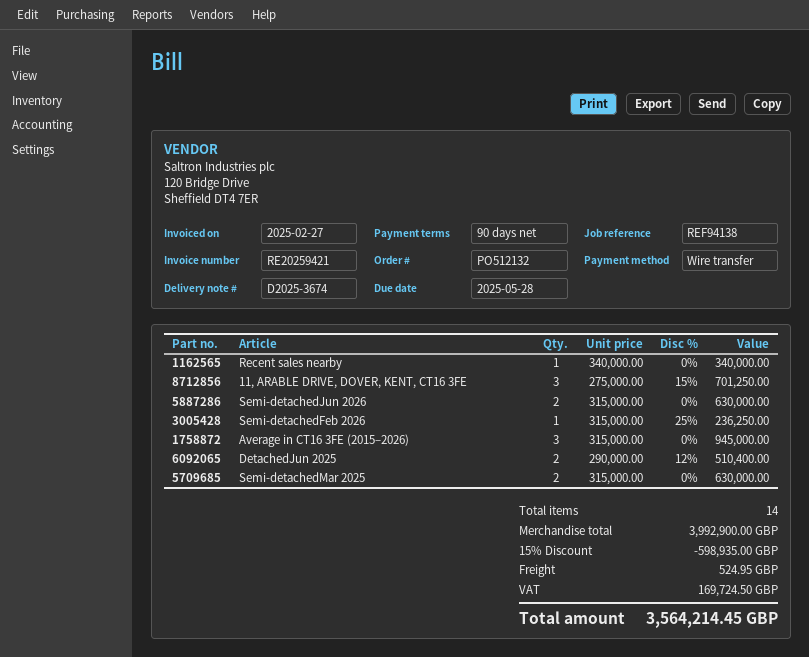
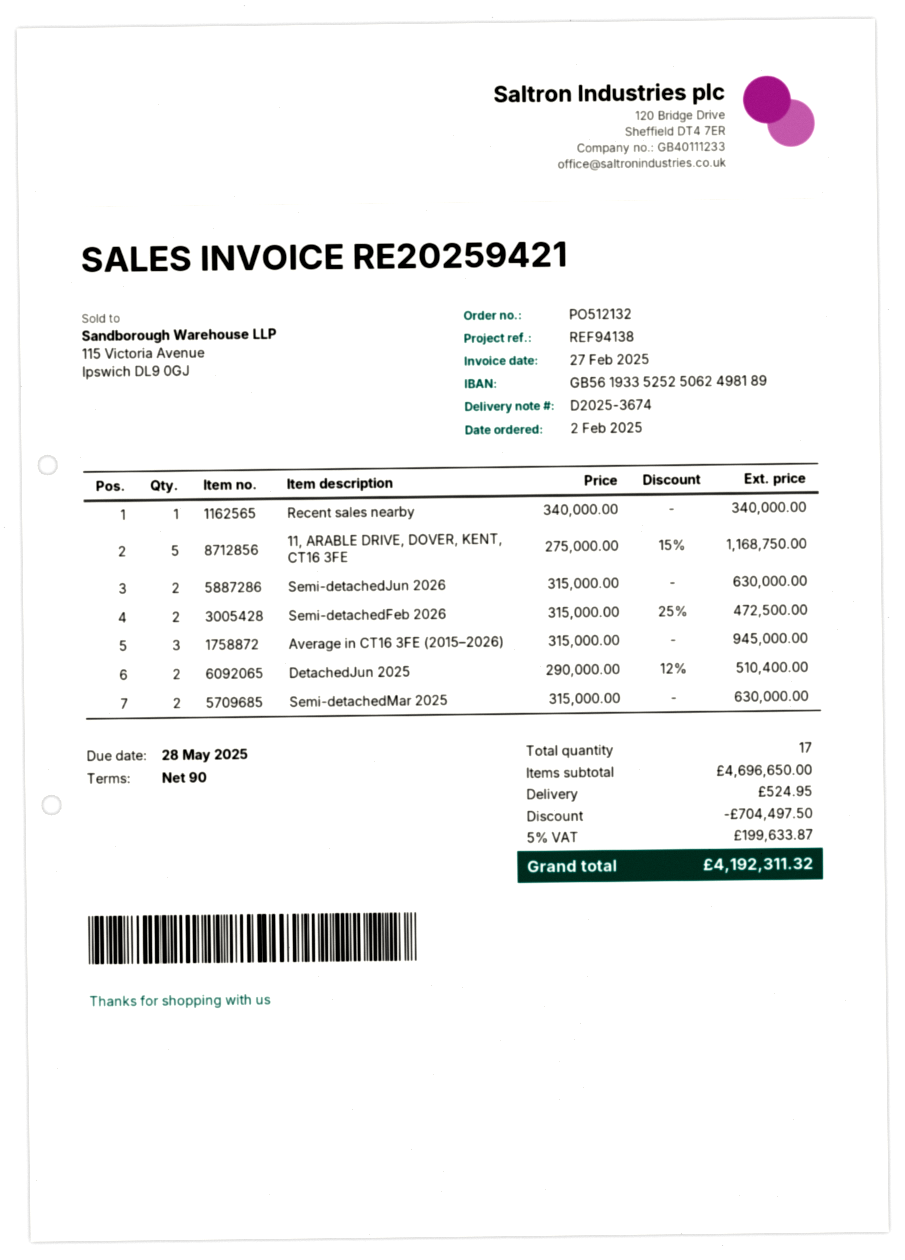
11, ARABLE DRIVE, DOVER, KENT, CT16 3FE: 3 x 275000.00 - 15% = 701250.00 -> 5 x 275000.00 - 15% = 1168750.00
Semi-detachedFeb 2026: 1 x 315000.00 - 25% = 236250.00 -> 2 x 315000.00 - 25% = 472500.00
total quantity: 14 -> 17
subtotal: 3992900.00 -> 4696650.00
discount: 598935.00 -> 704497.50
tax: 169724.50 -> 199633.87
total: 3564214.45 -> 4192311.32

